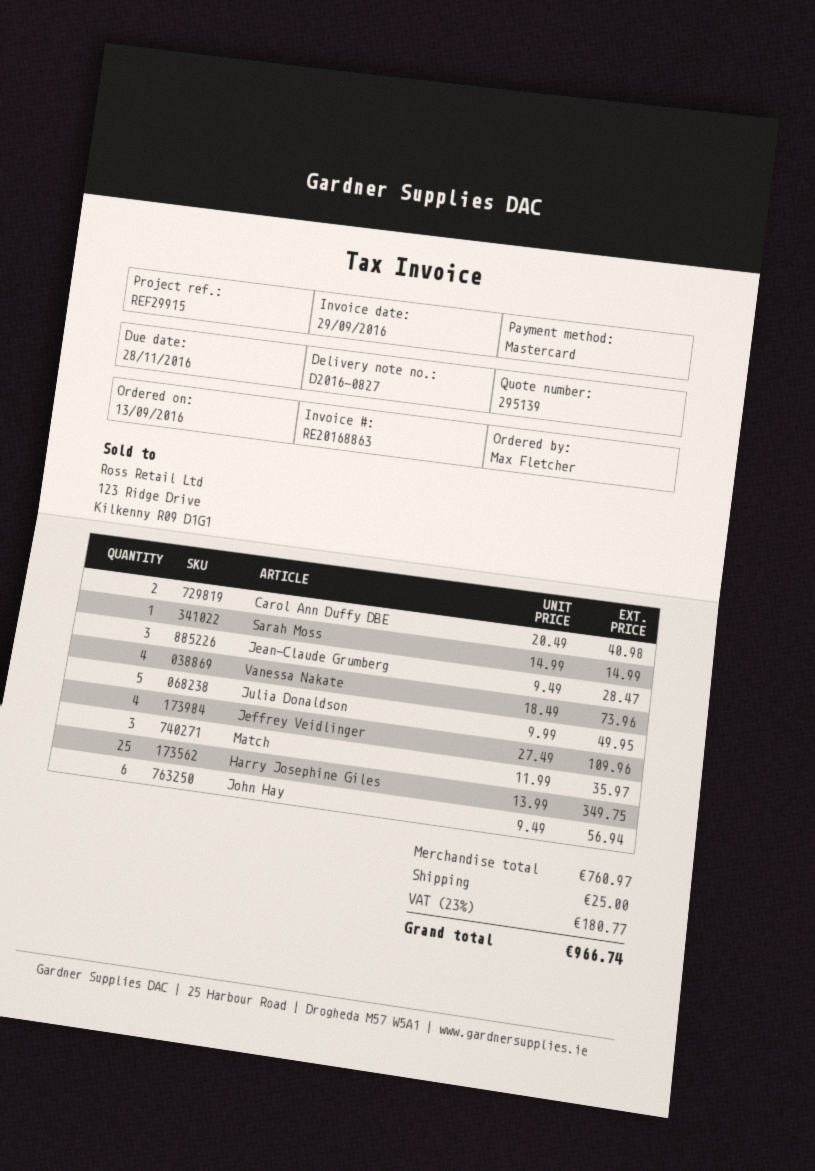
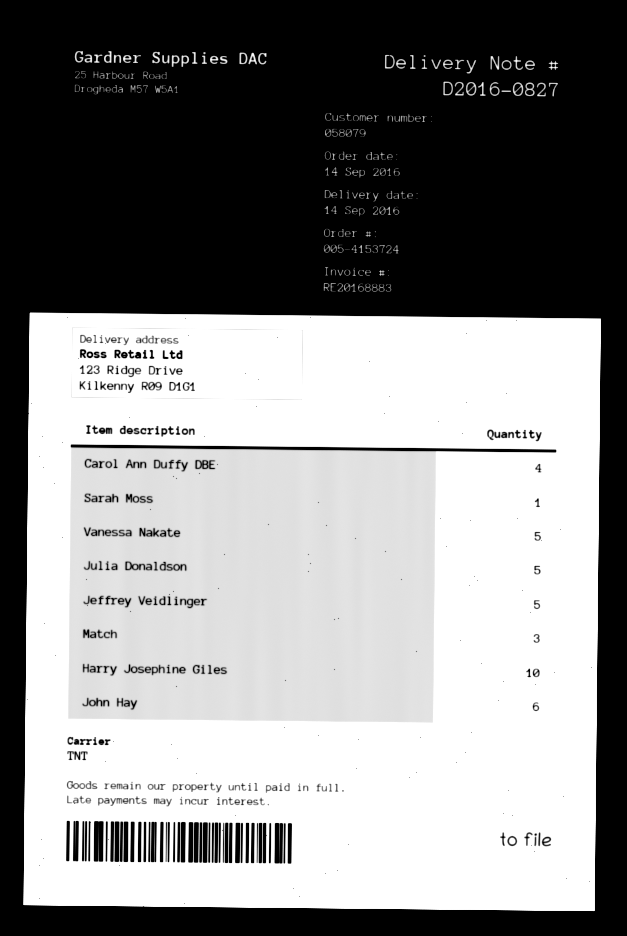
order date: 2016-09-13 -> 2016-09-14
invoice number: RE20168863 -> RE20168883
Carol Ann Duffy DBE: 2 -> 4
Jean-Claude Grumberg: 3 -> none
Vanessa Nakate: 4 -> 5
Jeffrey Veidlinger: 4 -> 5
Harry Josephine Giles: 25 -> 10

